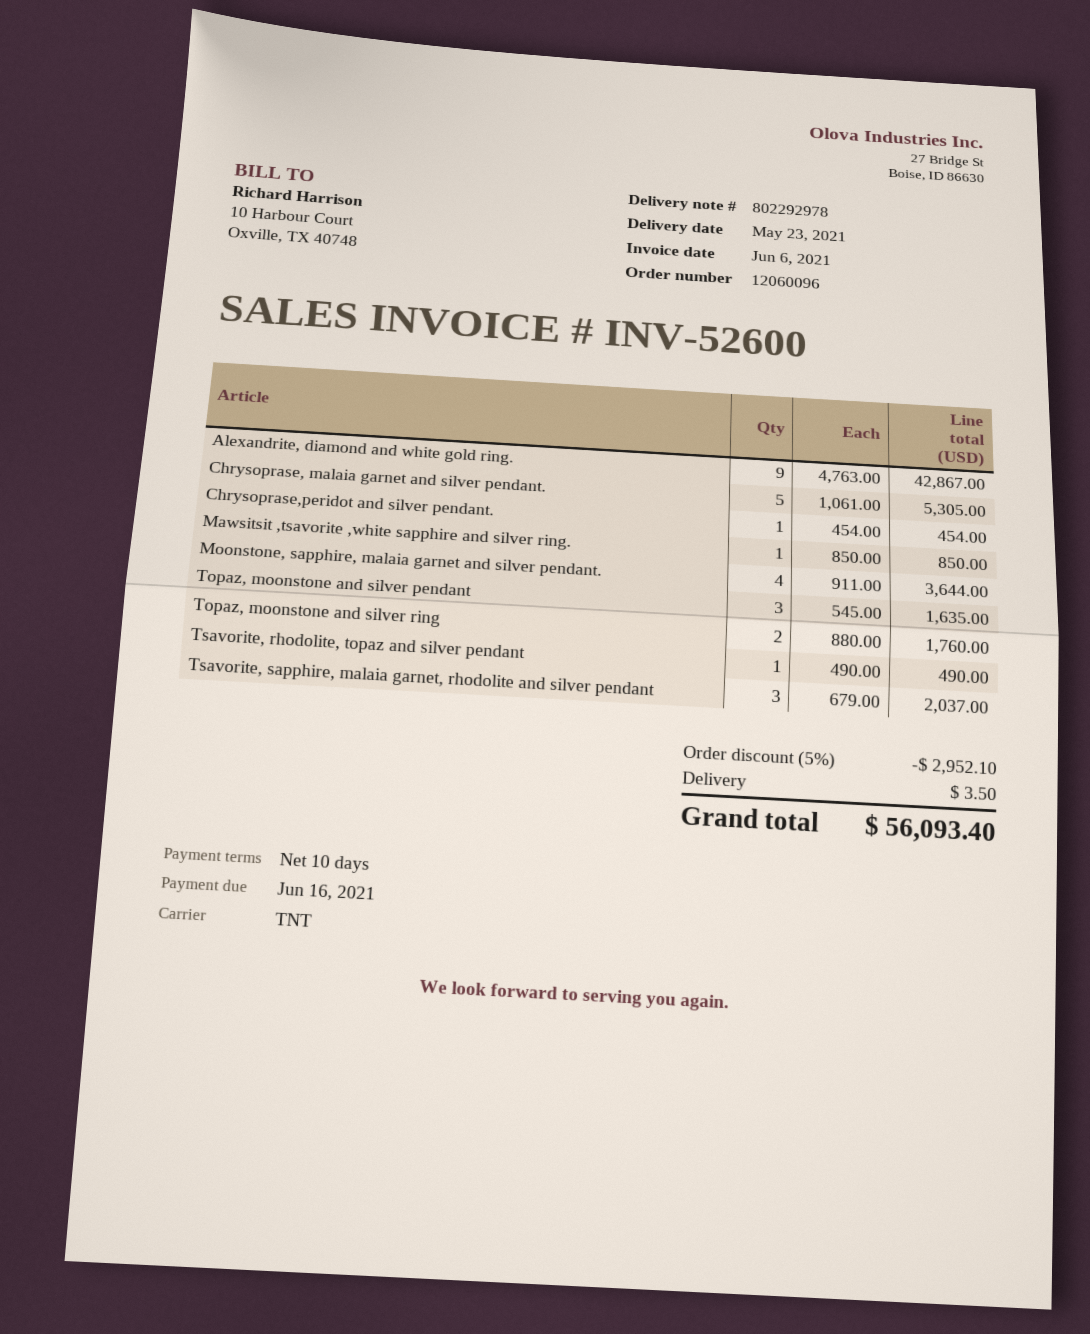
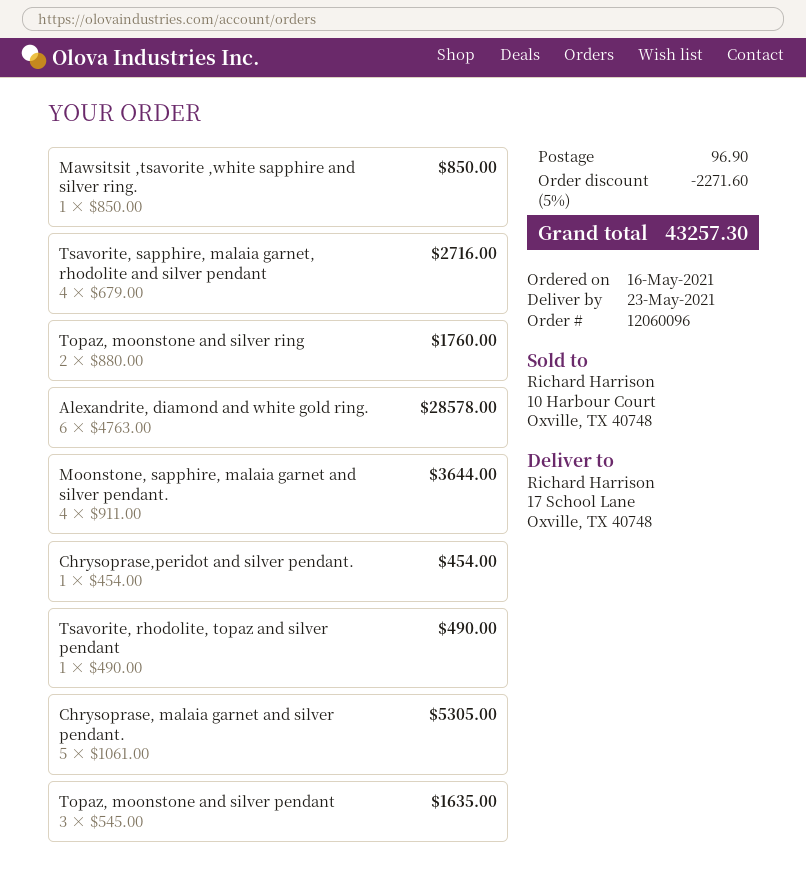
Alexandrite, diamond and white gold ring.: 9 x 4763.00 = 42867.00 -> 6 x 4763.00 = 28578.00
Tsavorite, sapphire, malaia garnet, rhodolite and silver pendant: 3 x 679.00 = 2037.00 -> 4 x 679.00 = 2716.00
discount: 5% = 2952.10 -> 5% = 2271.60
shipping: 3.50 -> 96.90
total: 56093.40 -> 43257.30

